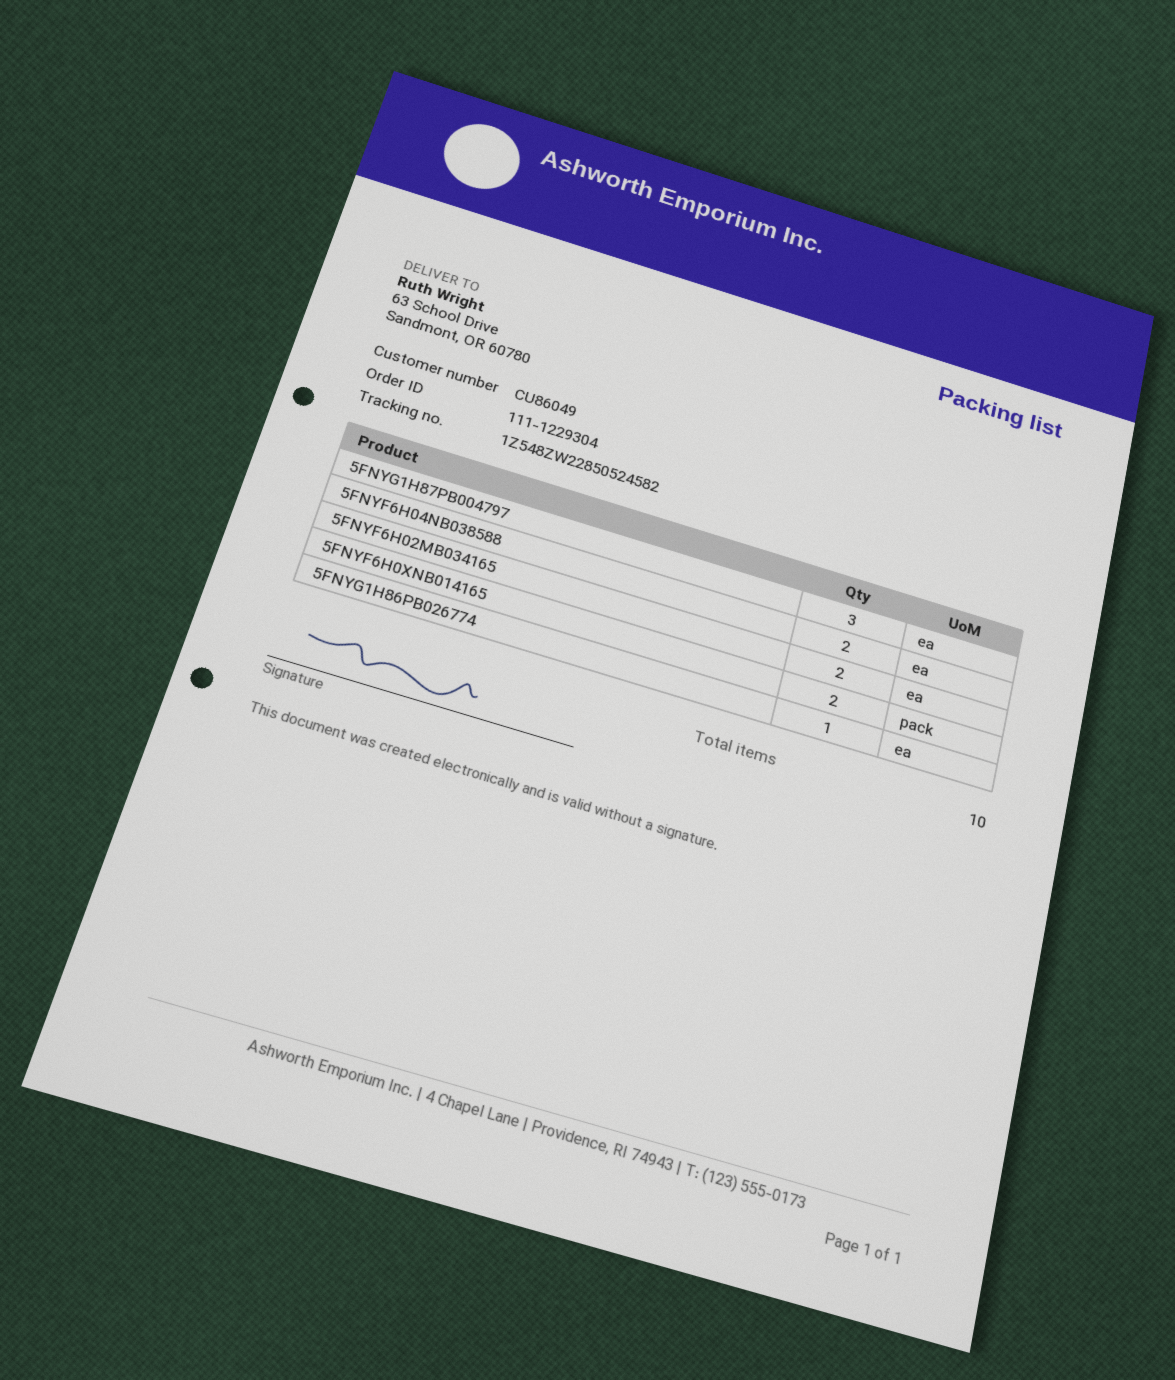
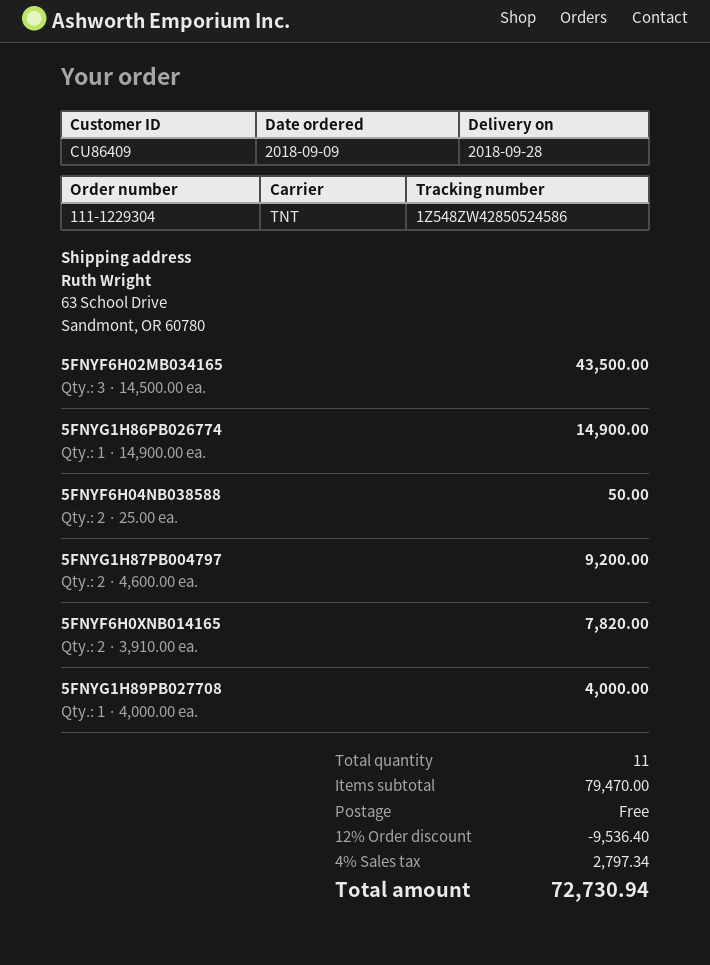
customer number: CU86049 -> CU86409
tracking number: 1Z548ZW22850524582 -> 1Z548ZW42850524586
5FNYG1H87PB004797: 3 -> 2
5FNYF6H02MB034165: 2 -> 3
5FNYG1H89PB027708: none -> 1
total quantity: 10 -> 11

